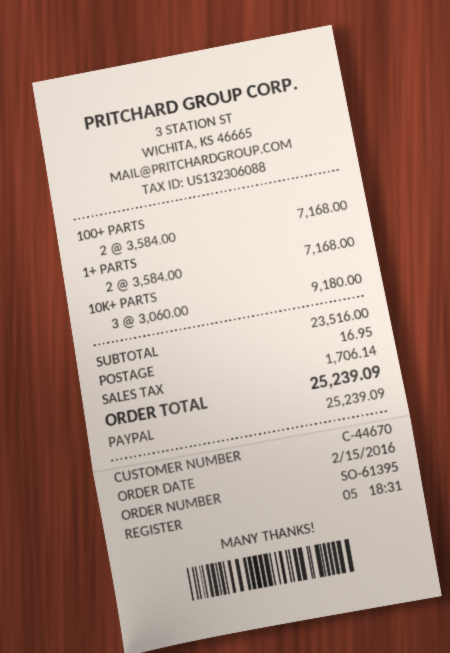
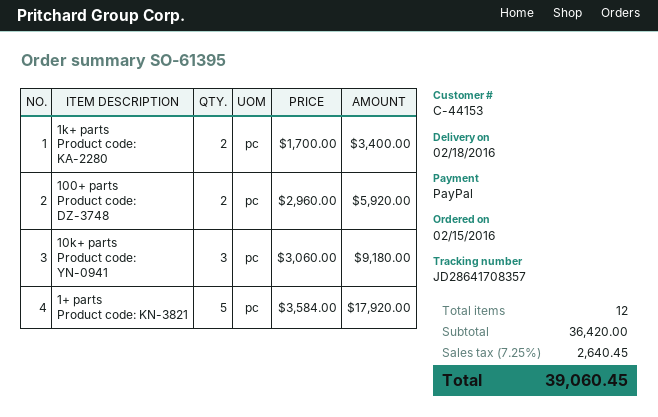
customer number: C-44670 -> C-44153
100+ PARTS: 2 x 3584.00 = 7168.00 -> 2 x 2960.00 = 5920.00
1+ PARTS: 2 x 3584.00 = 7168.00 -> 5 x 3584.00 = 17920.00
1k+ parts: none -> 2 x 1700.00 = 3400.00
subtotal: 23516.00 -> 36420.00
shipping: 16.95 -> none
tax: 1706.14 -> 2640.45
total: 25239.09 -> 39060.45

